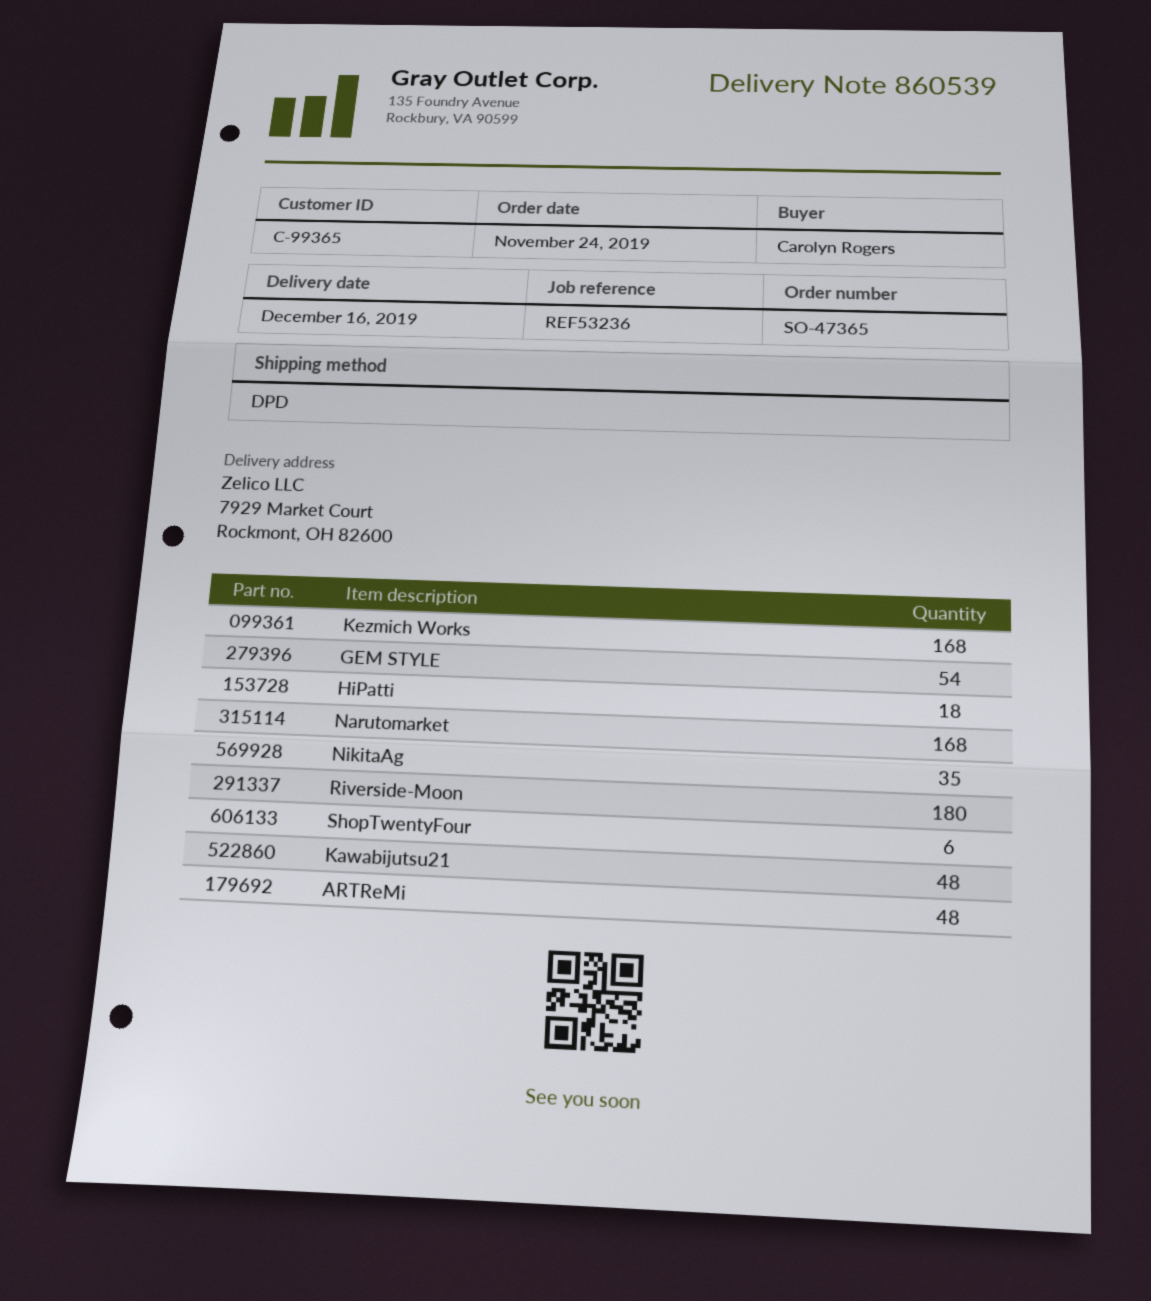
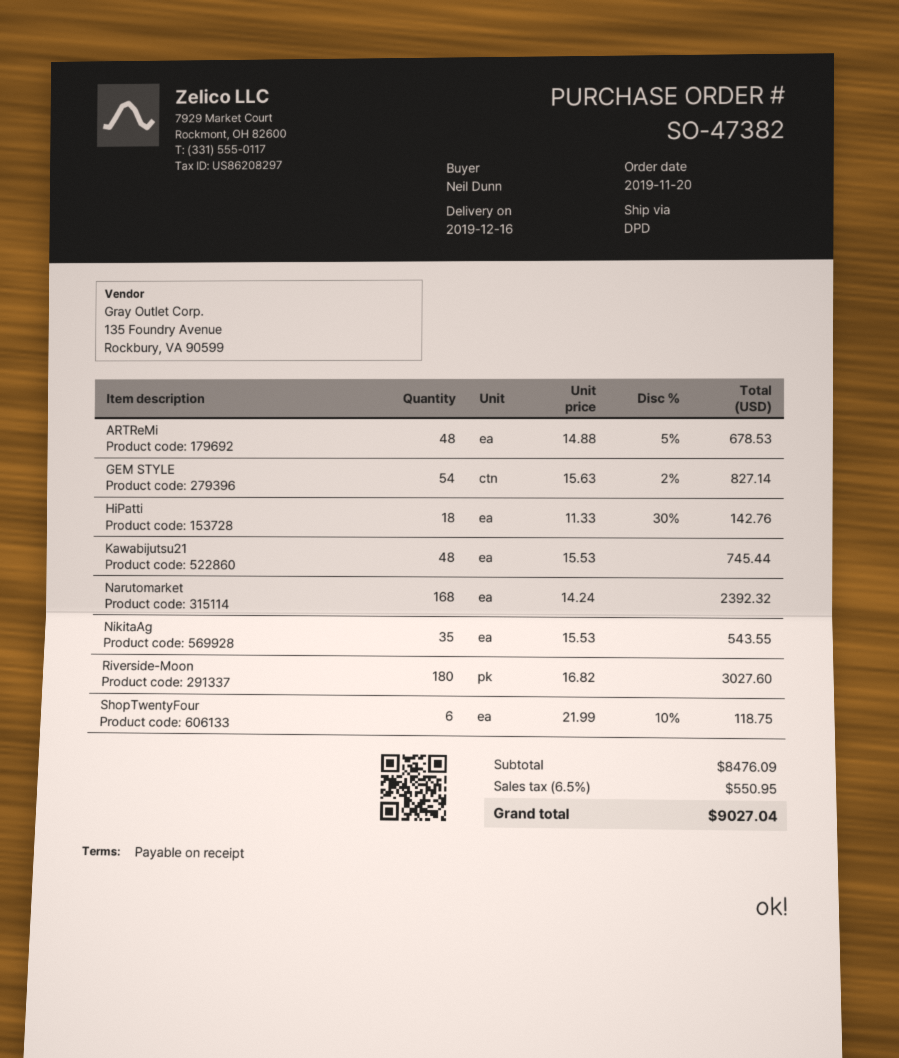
order number: SO-47365 -> SO-47382
order date: 2019-11-24 -> 2019-11-20
ordered by: Carolyn Rogers -> Neil Dunn
Kezmich Works: 168 -> none

